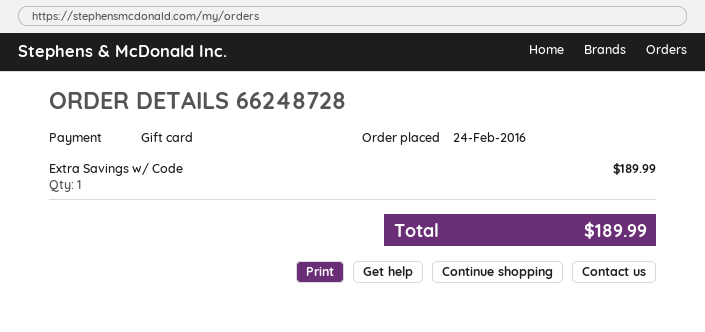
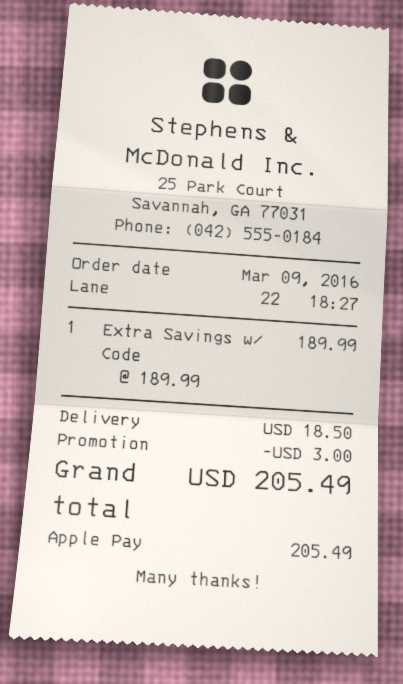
order date: 2016-02-24 -> 2016-03-09
payment method: gift card -> Apple Pay
discount: none -> 3.00
shipping: none -> 18.50
total: 189.99 -> 205.49

